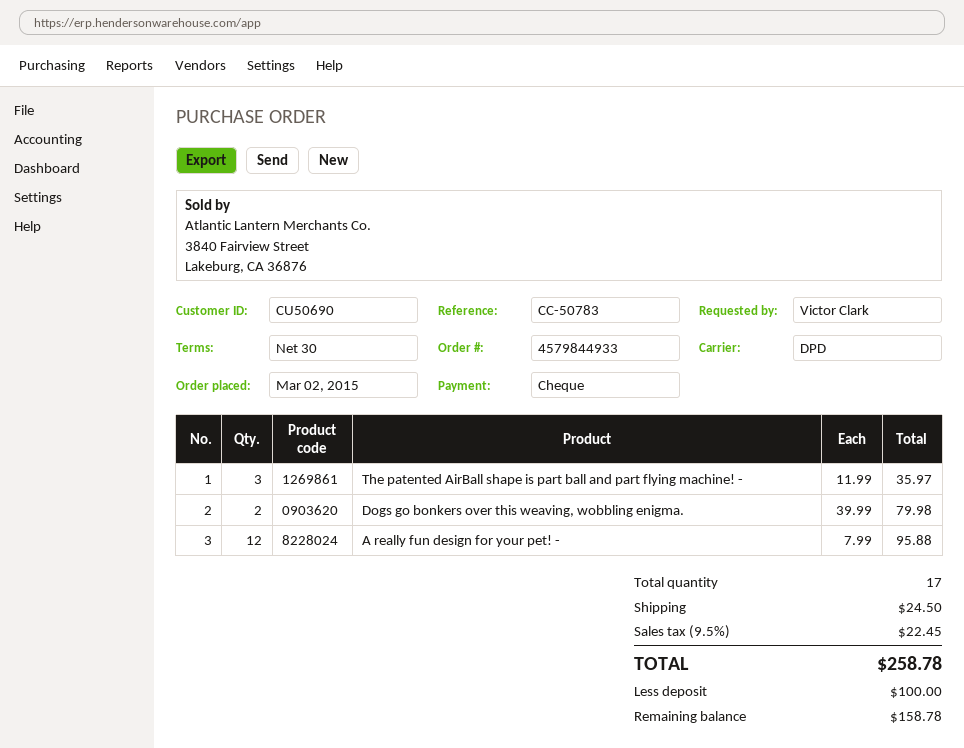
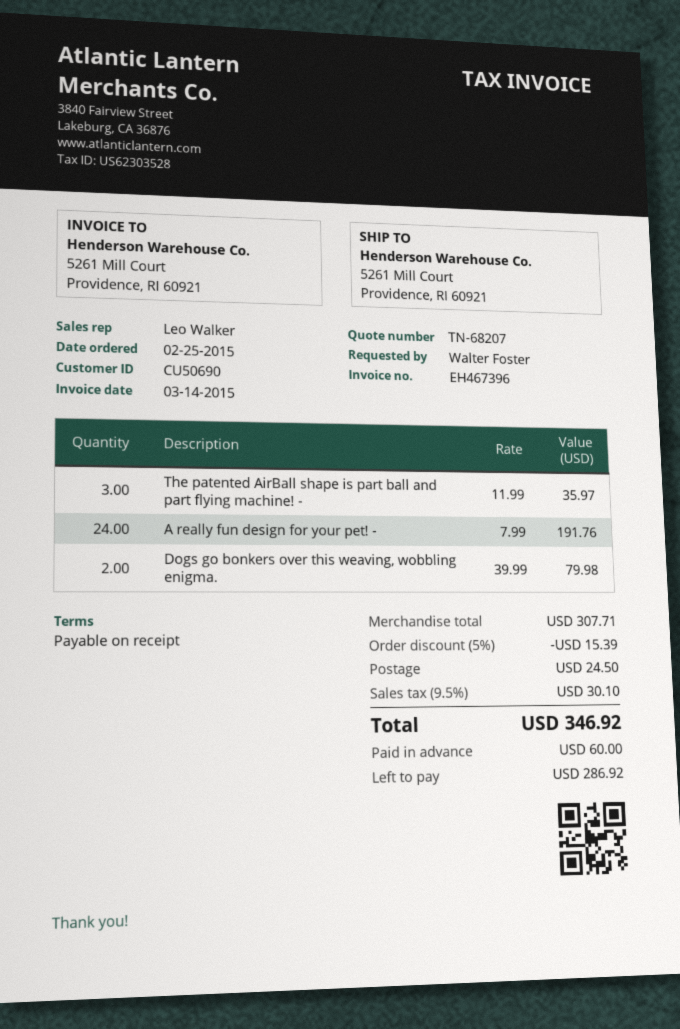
order date: 2015-03-02 -> 2015-02-25
payment terms: 30 days -> on receipt
ordered by: Victor Clark -> Walter Foster
A really fun design for your pet! -: 12 x 7.99 = 95.88 -> 24 x 7.99 = 191.76
discount: none -> 5% = 15.39
tax: 9.5% = 22.45 -> 9.5% = 30.10
total: 258.78 -> 346.92
deposit: 100.00 -> 60.00
balance: 158.78 -> 286.92

